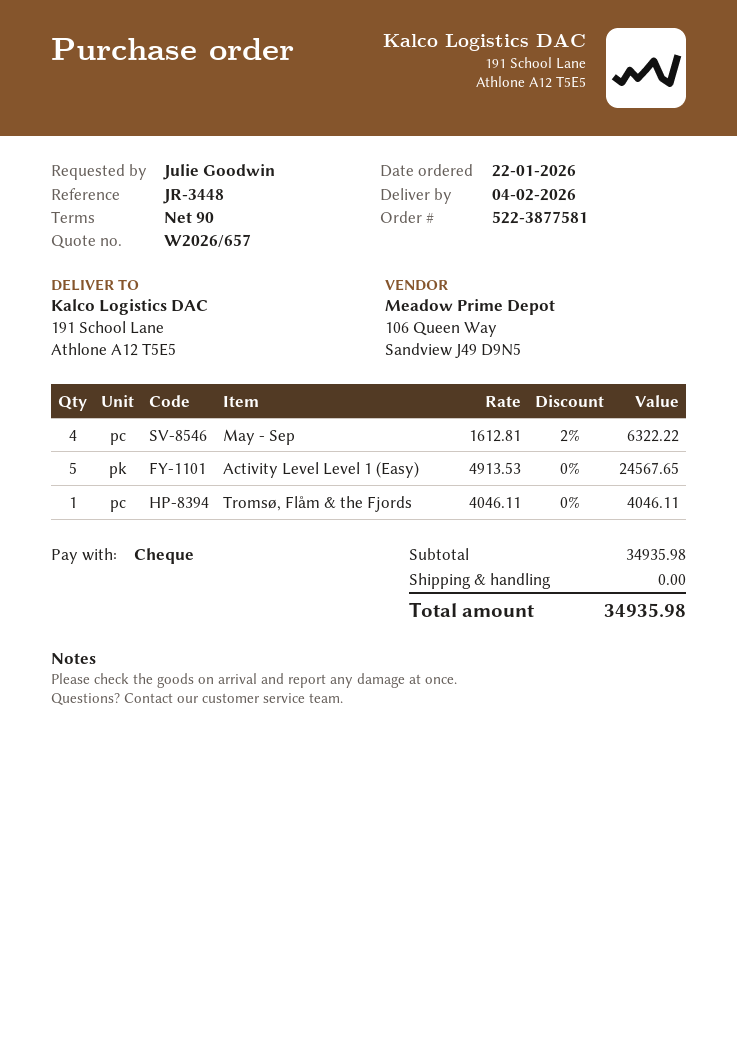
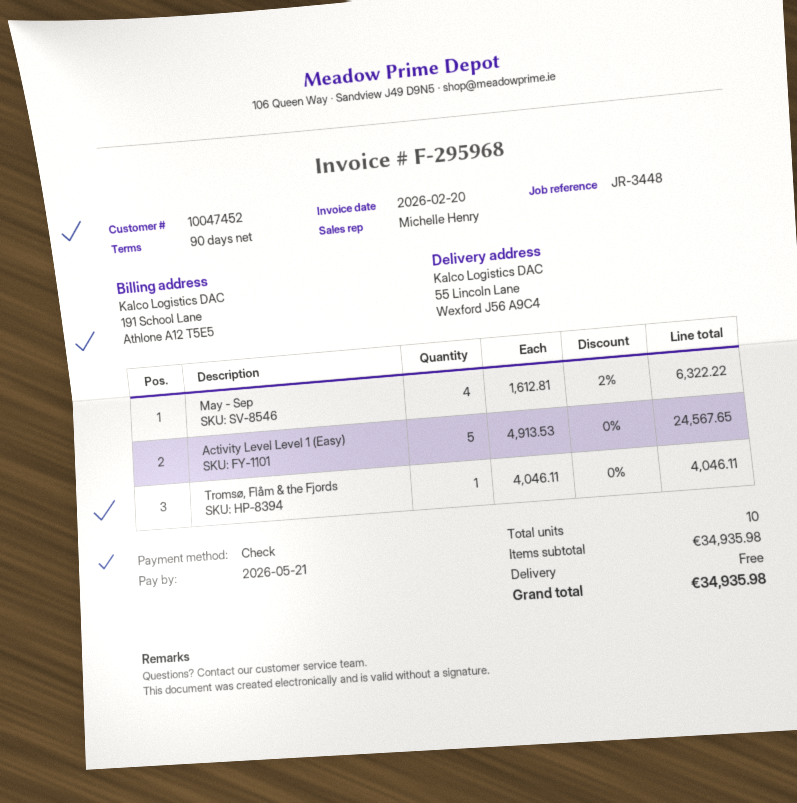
ship to: 191 School Lane, Athlone A12 T5E5 -> 55 Lincoln Lane, Wexford J56 A9C4

